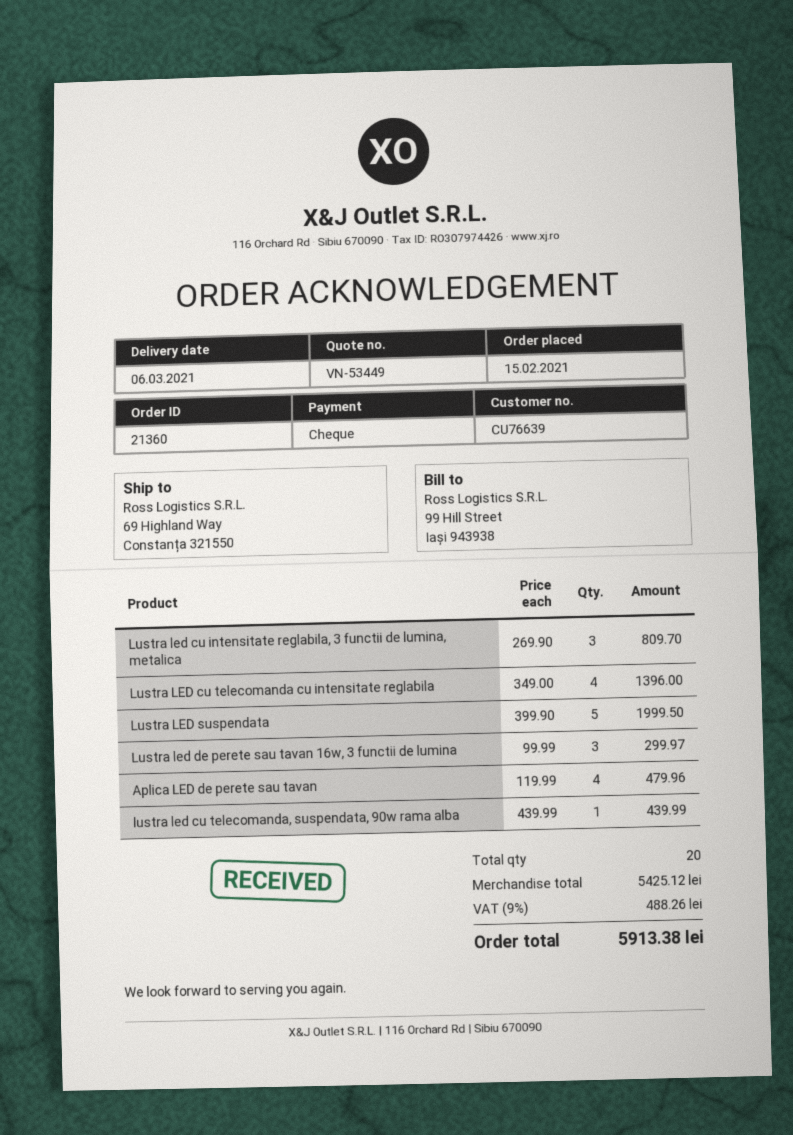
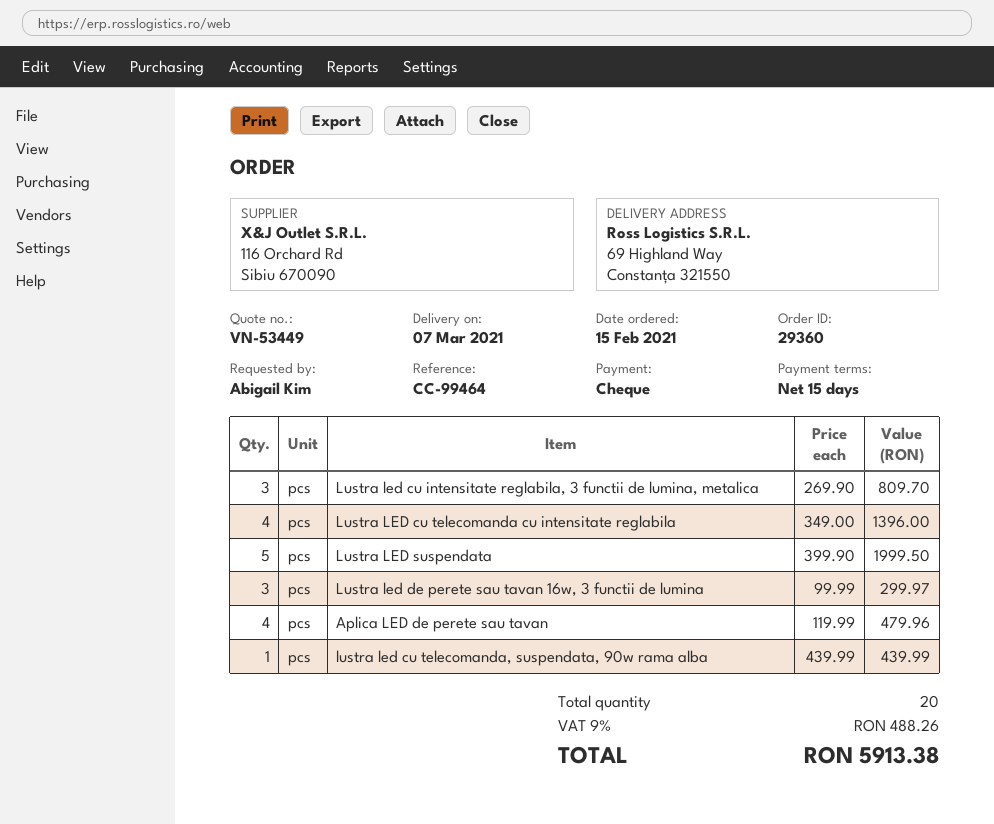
order number: 21360 -> 29360
delivery date: 2021-03-06 -> 2021-03-07

